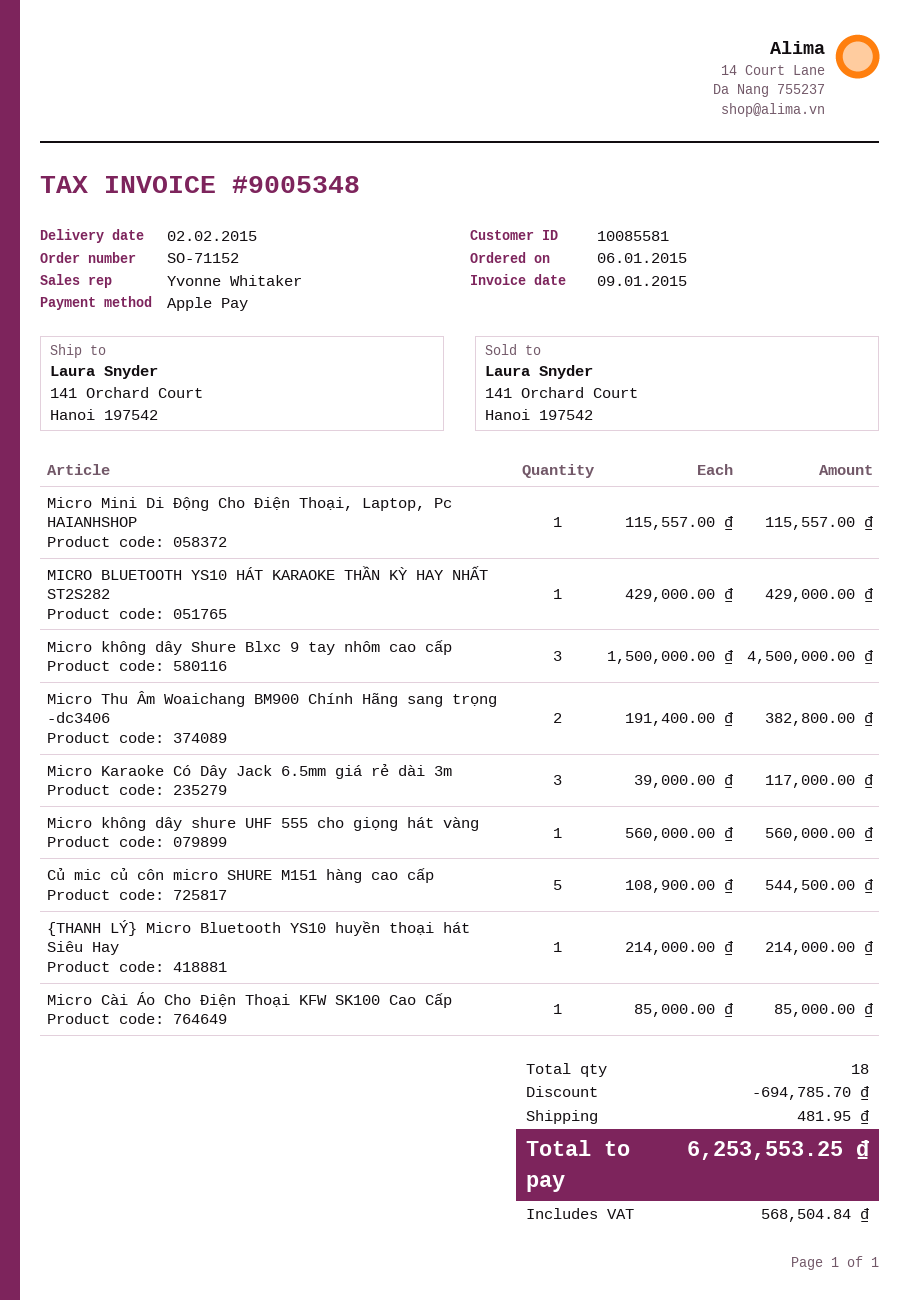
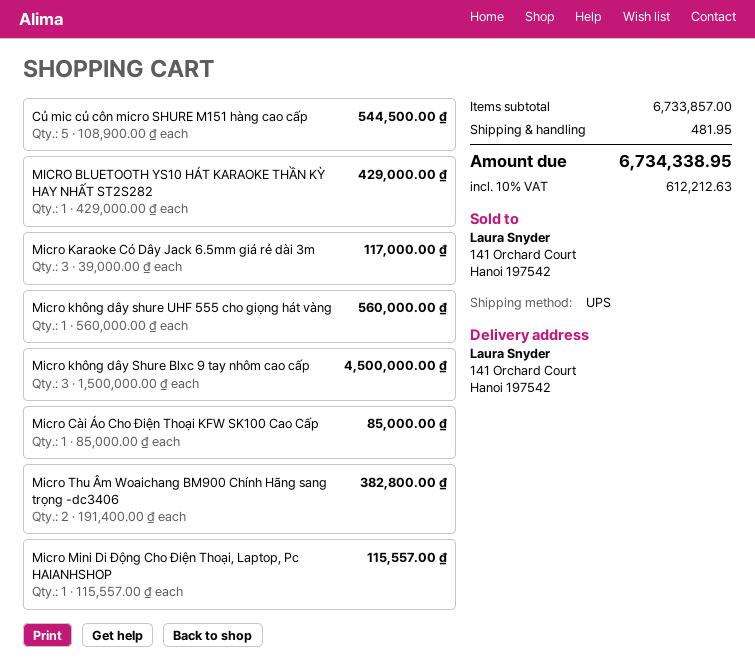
{THANH LÝ} Micro Bluetooth YS10 huyền thoại hát Siêu Hay: 1 x 214000.00 = 214000.00 -> none
discount: 694785.70 -> none
tax: 568504.84 -> 612212.63
total: 6253553.25 -> 6734338.95

